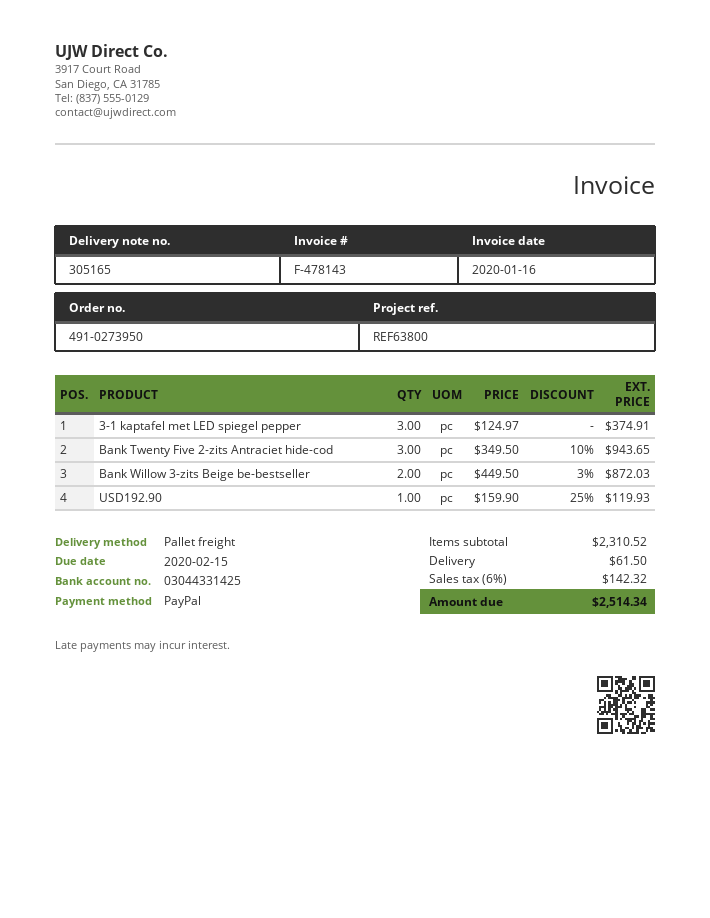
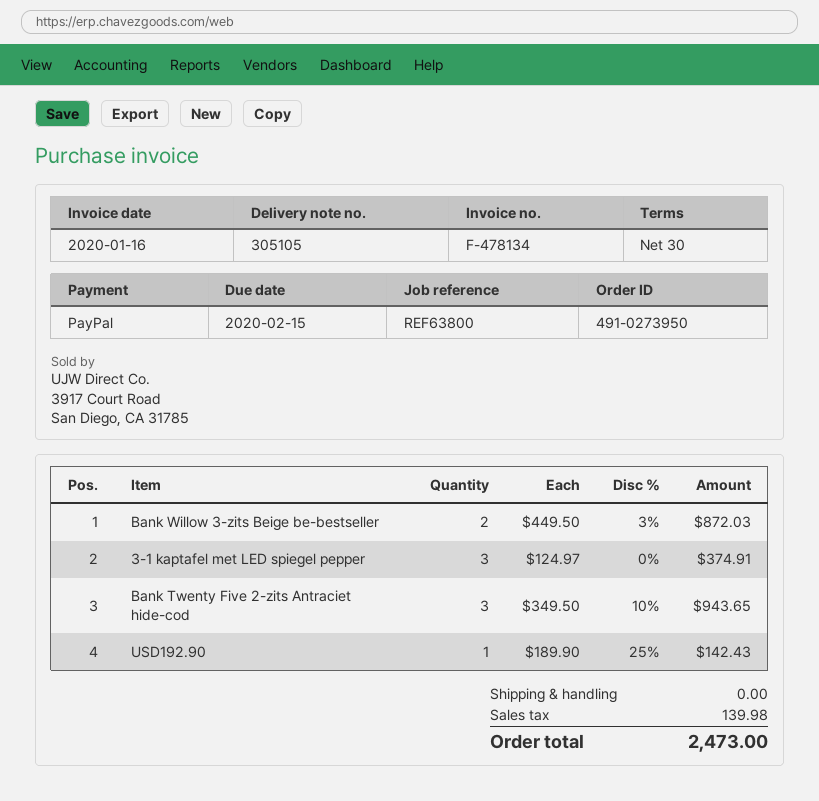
delivery note number: 305165 -> 305105
invoice number: F-478143 -> F-478134
USD192.90: 1 x 159.90 - 25% = 119.93 -> 1 x 189.90 - 25% = 142.43
shipping: 61.50 -> 0.00
tax: 142.32 -> 139.98
total: 2514.34 -> 2473.00

